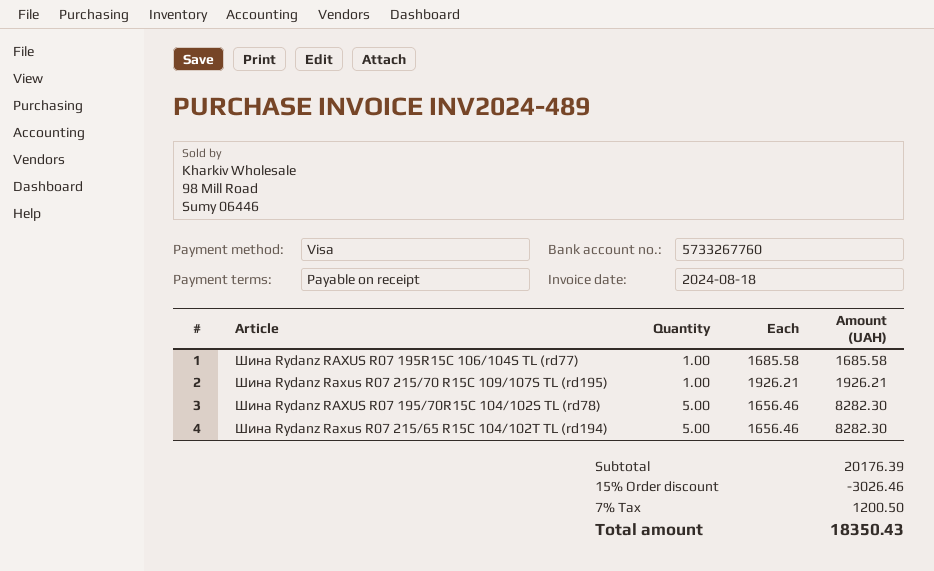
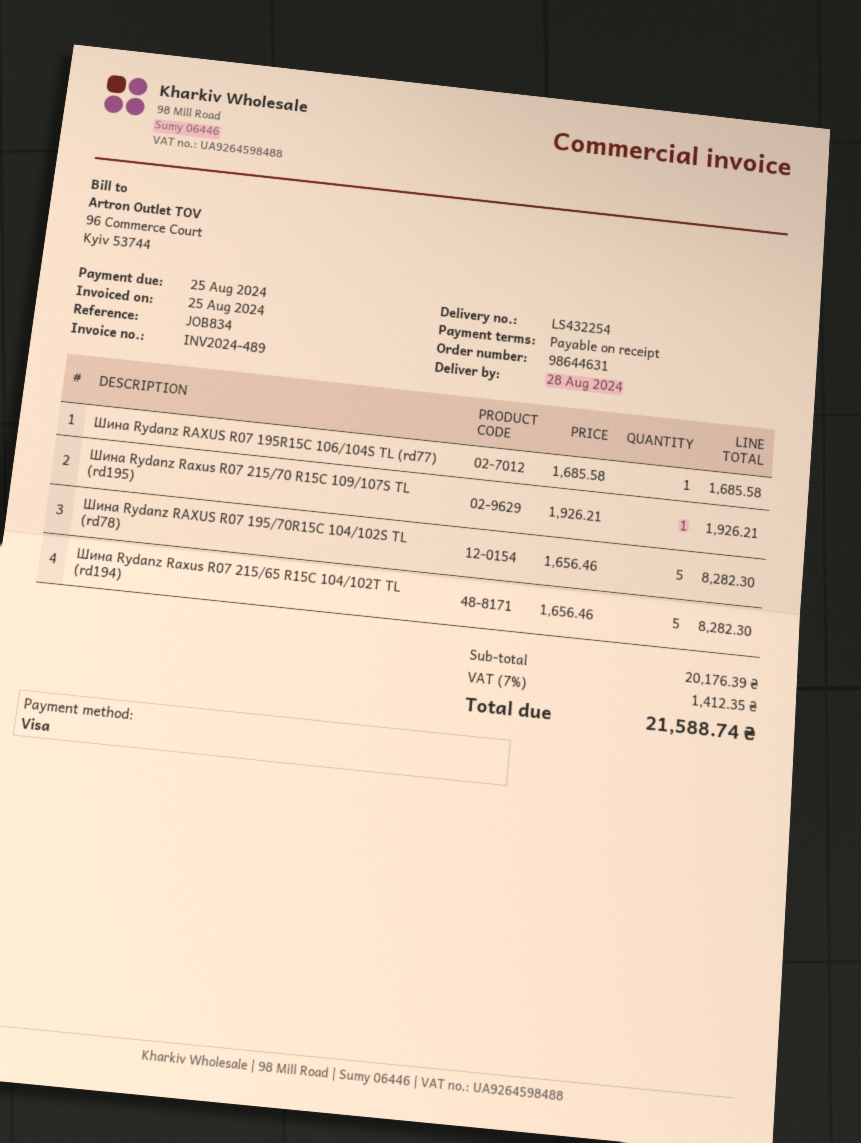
invoice date: 2024-08-18 -> 2024-08-25
discount: 15% = 3026.46 -> none
tax: 7% = 1200.50 -> 7% = 1412.35
total: 18350.43 -> 21588.74

